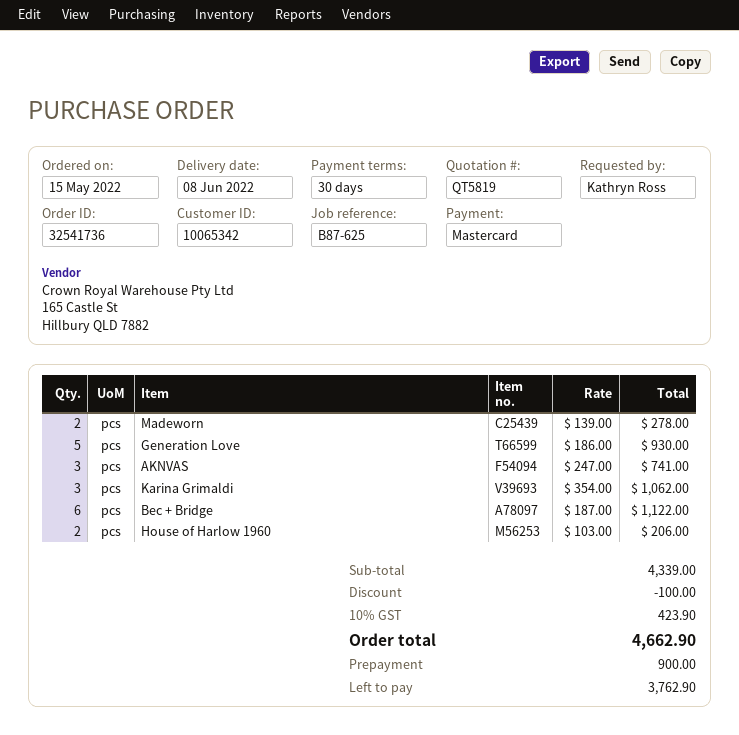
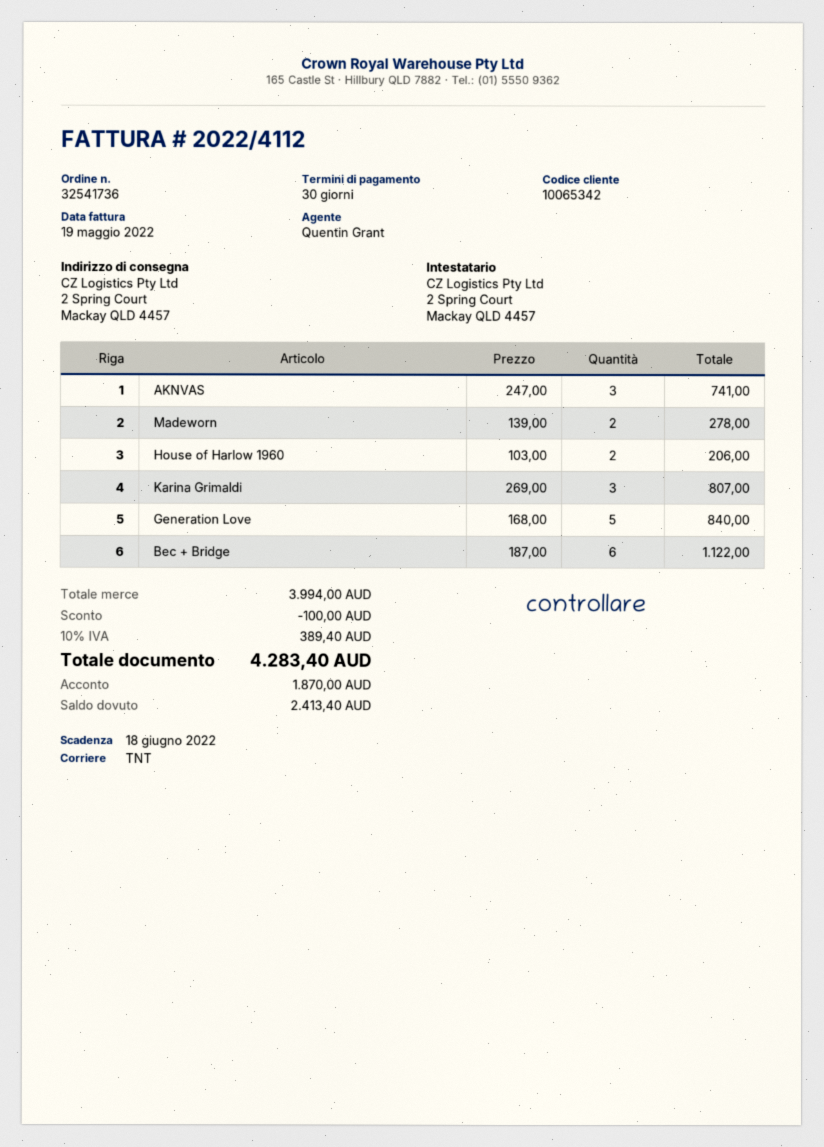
Generation Love: 5 x 186.00 = 930.00 -> 5 x 168.00 = 840.00
Karina Grimaldi: 3 x 354.00 = 1062.00 -> 3 x 269.00 = 807.00
subtotal: 4339.00 -> 3994.00
tax: 10% = 423.90 -> 10% = 389.40
total: 4662.90 -> 4283.40
deposit: 900.00 -> 1870.00
balance: 3762.90 -> 2413.40

